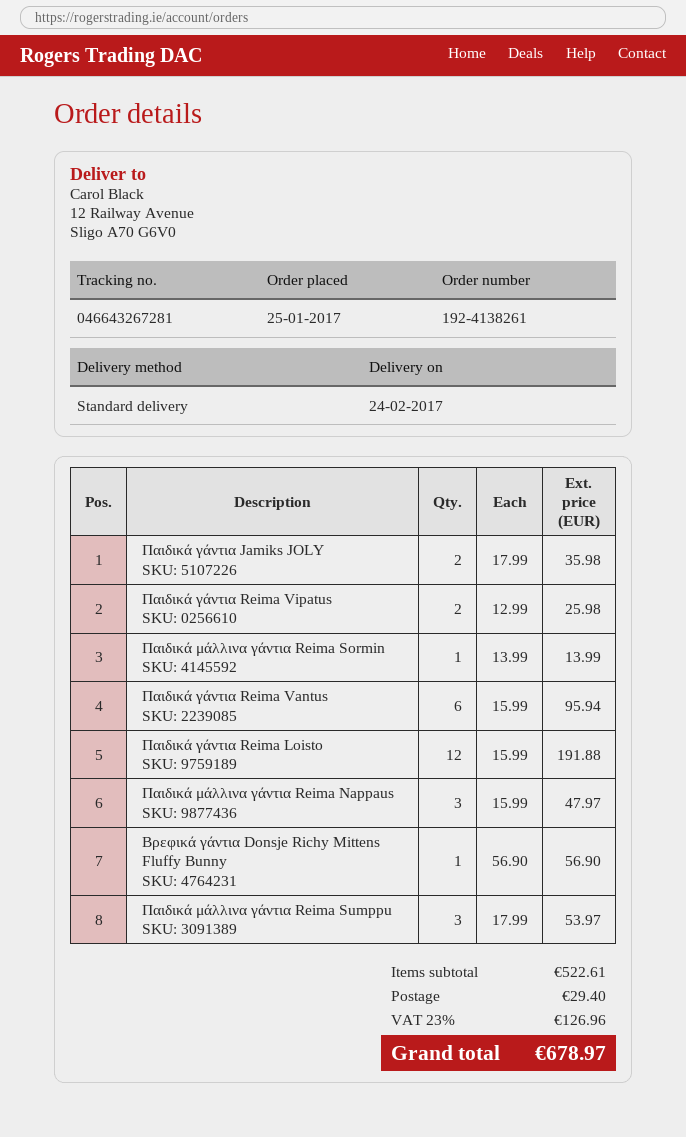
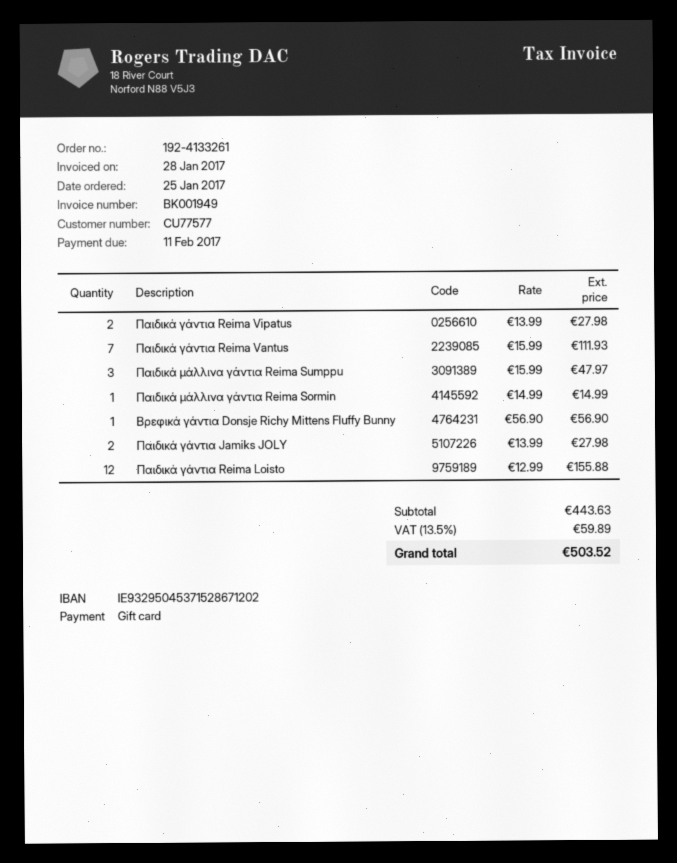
order number: 192-4138261 -> 192-4133261
Παιδικά γάντια Jamiks JOLY: 2 x 17.99 = 35.98 -> 2 x 13.99 = 27.98
Παιδικά γάντια Reima Vipatus: 2 x 12.99 = 25.98 -> 2 x 13.99 = 27.98
Παιδικά μάλλινα γάντια Reima Sormin: 1 x 13.99 = 13.99 -> 1 x 14.99 = 14.99
Παιδικά γάντια Reima Vantus: 6 x 15.99 = 95.94 -> 7 x 15.99 = 111.93
Παιδικά γάντια Reima Loisto: 12 x 15.99 = 191.88 -> 12 x 12.99 = 155.88
Παιδικά μάλλινα γάντια Reima Nappaus: 3 x 15.99 = 47.97 -> none
Παιδικά μάλλινα γάντια Reima Sumppu: 3 x 17.99 = 53.97 -> 3 x 15.99 = 47.97
subtotal: 522.61 -> 443.63
shipping: 29.40 -> none
tax: 23% = 126.96 -> 13.5% = 59.89
total: 678.97 -> 503.52

